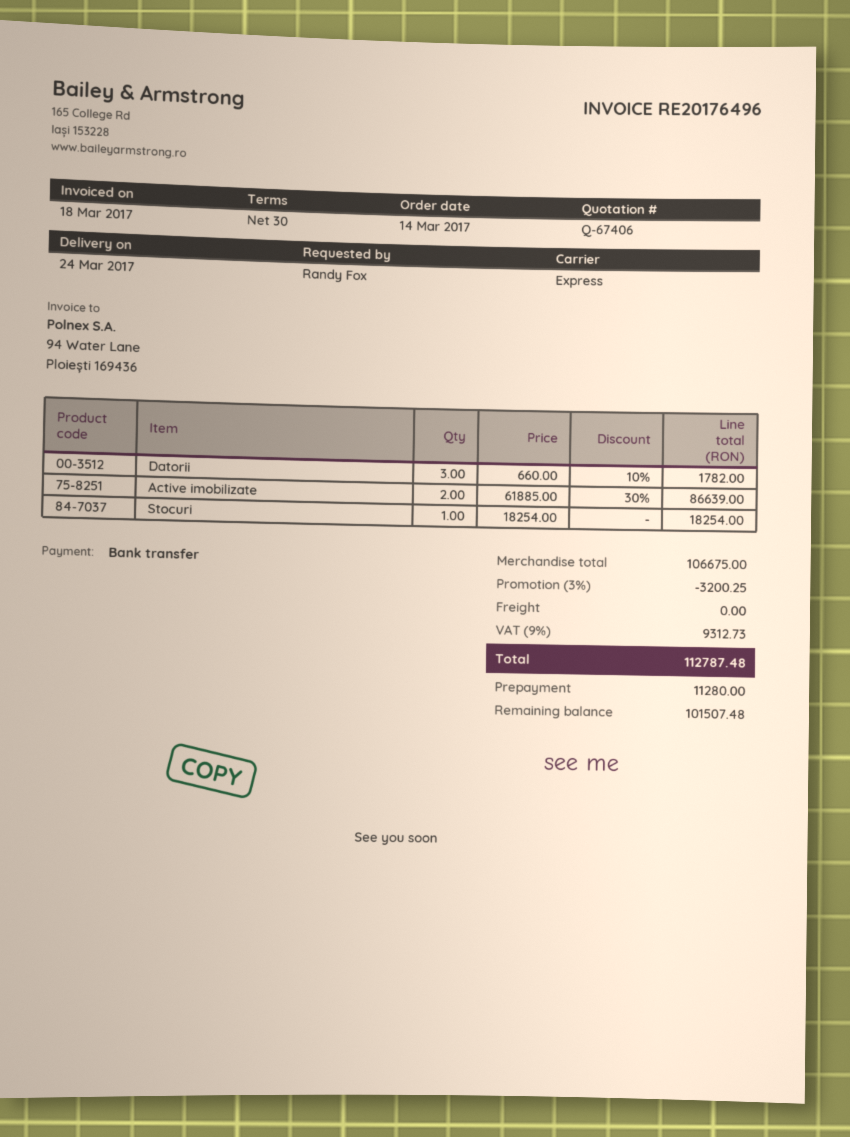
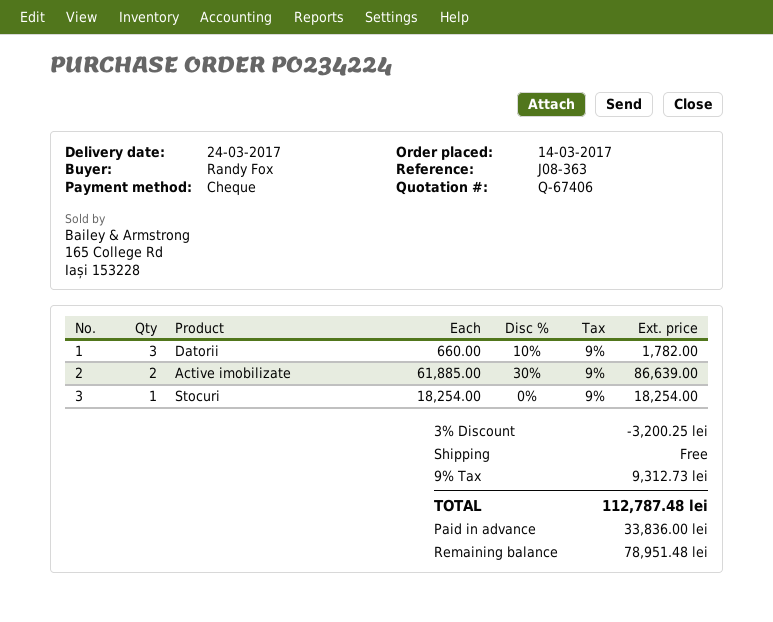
payment method: bank transfer -> cheque
deposit: 11280.00 -> 33836.00
balance: 101507.48 -> 78951.48

